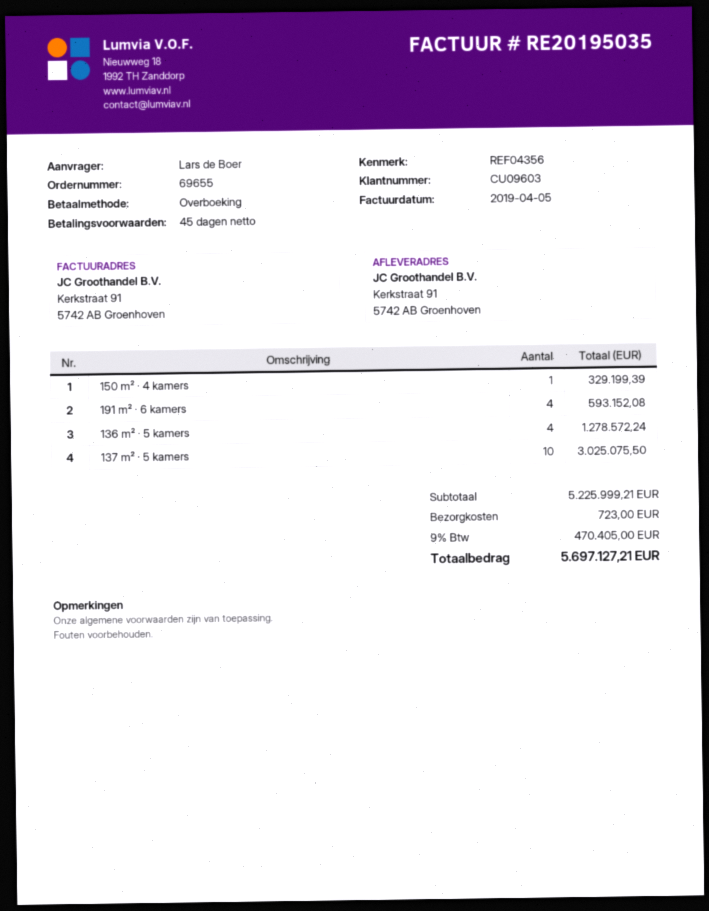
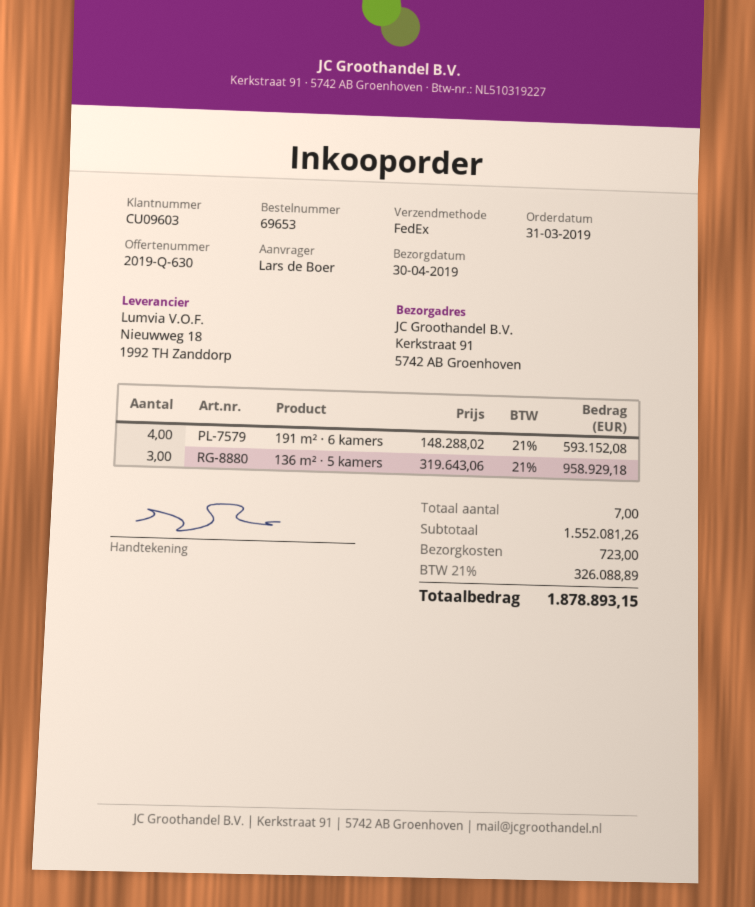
order number: 69655 -> 69653
150 m² · 4 kamers: 1 for 329199.39 -> none
136 m² · 5 kamers: 4 for 1278572.24 -> 3 for 958929.18
137 m² · 5 kamers: 10 for 3025075.50 -> none
subtotal: 5225999.21 -> 1552081.26
tax: 9% = 470405.00 -> 21% = 326088.89
total: 5697127.21 -> 1878893.15

